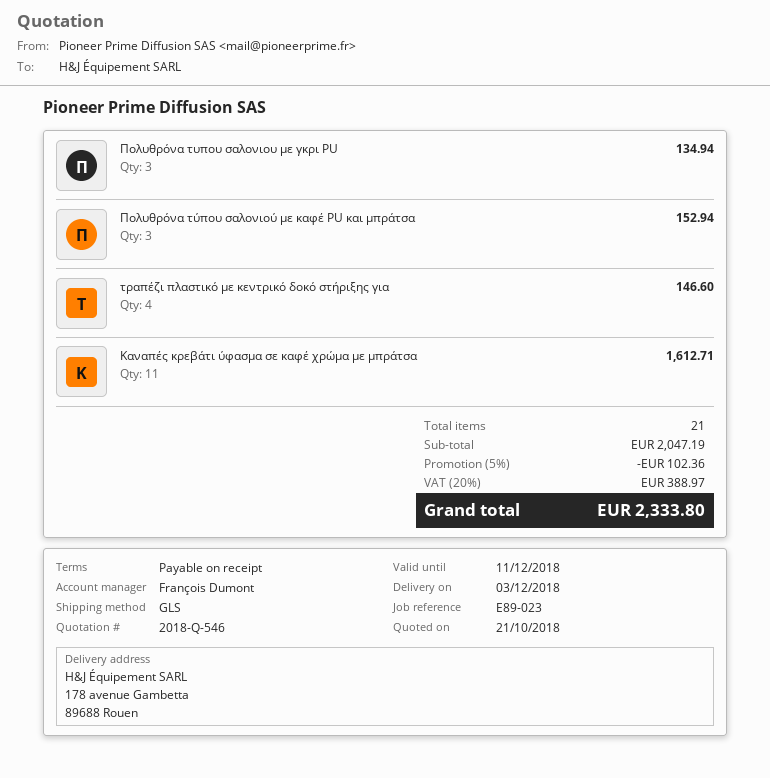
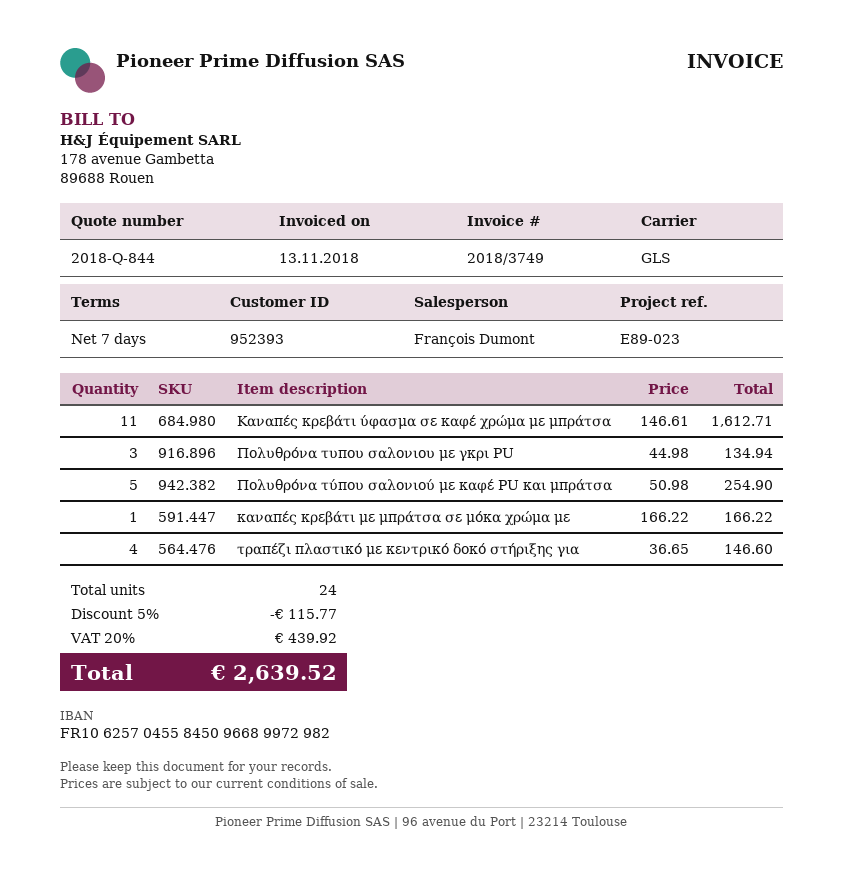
quote number: 2018-Q-546 -> 2018-Q-844
payment terms: on receipt -> 7 days
Πολυθρόνα τύπου σαλονιού με καφέ PU και μπράτσα: 3 for 152.94 -> 5 for 254.90
καναπές κρεβάτι με μπράτσα σε μόκα χρώμα με: none -> 1 for 166.22
total quantity: 21 -> 24
discount: 5% = 102.36 -> 5% = 115.77
tax: 20% = 388.97 -> 20% = 439.92
total: 2333.80 -> 2639.52

